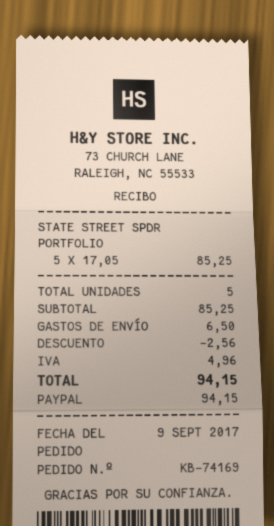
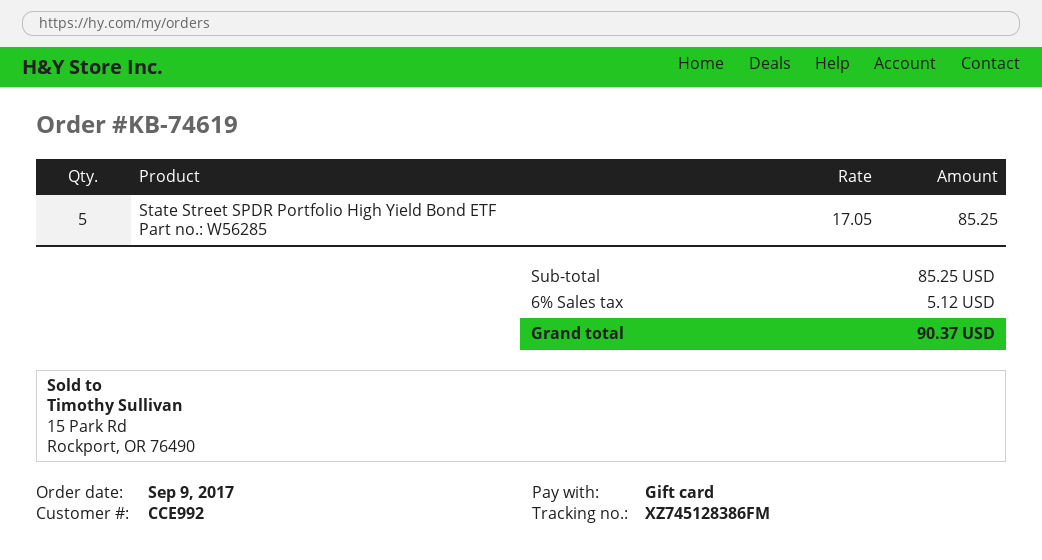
order number: KB-74169 -> KB-74619
payment method: PayPal -> gift card
discount: 2.56 -> none
shipping: 6.50 -> none
tax: 4.96 -> 5.12
total: 94.15 -> 90.37

